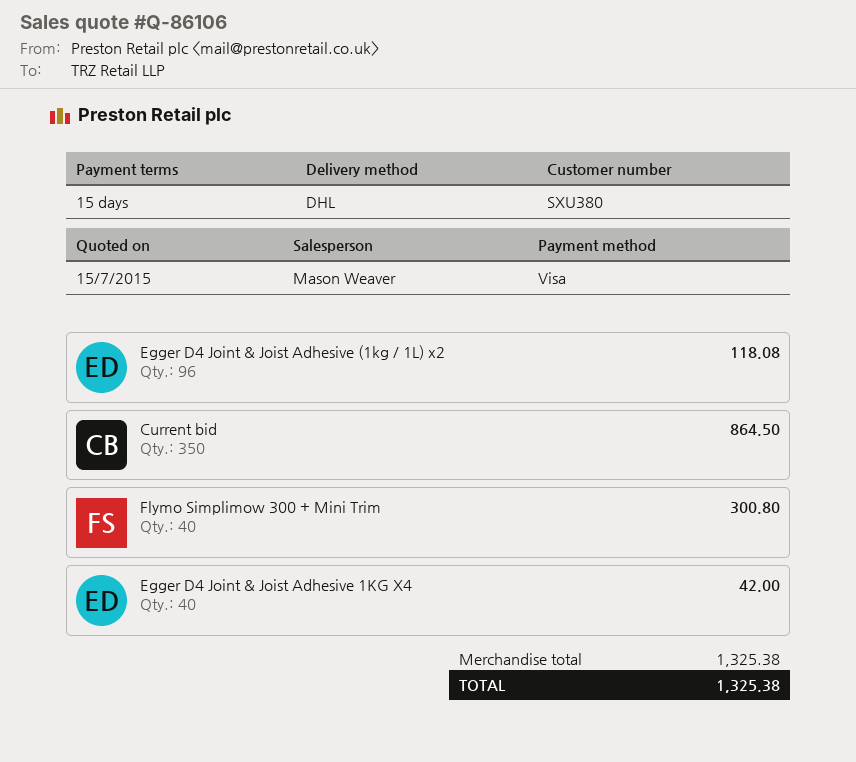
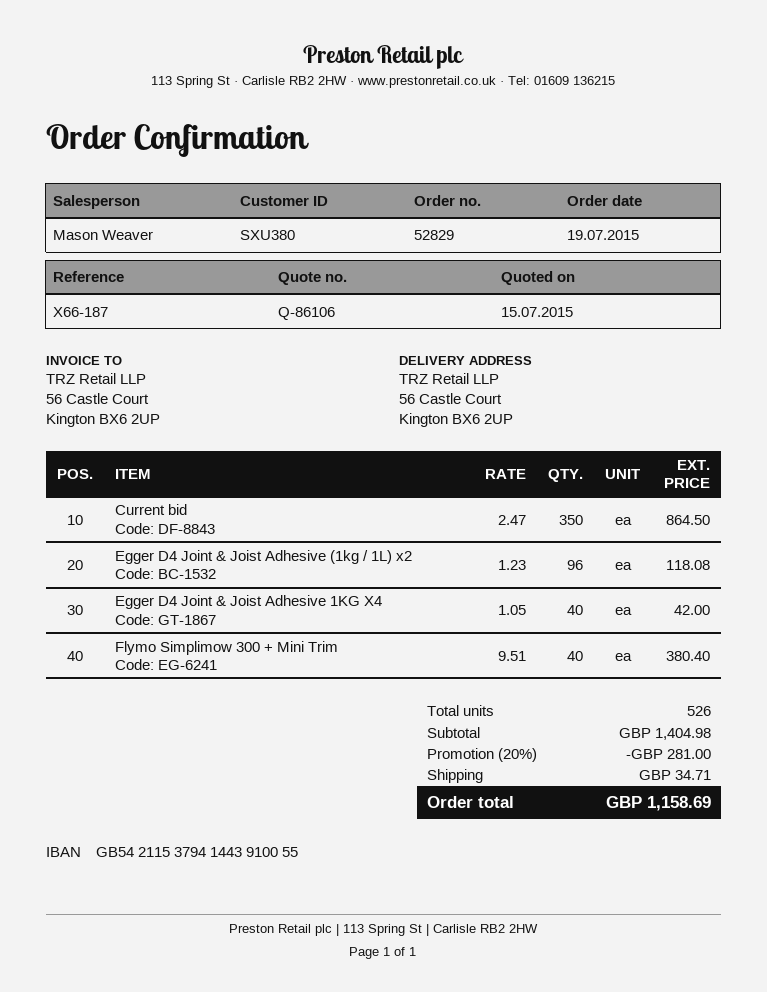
Flymo Simplimow 300 + Mini Trim: 40 for 300.80 -> 40 for 380.40
subtotal: 1325.38 -> 1404.98
discount: none -> 20% = 281.00
shipping: none -> 34.71
total: 1325.38 -> 1158.69

